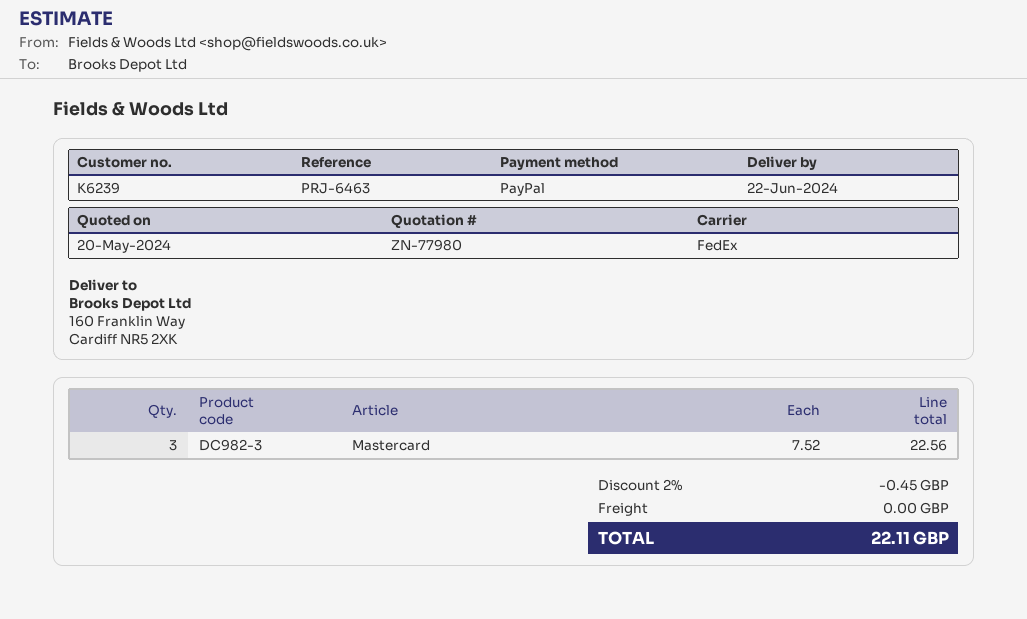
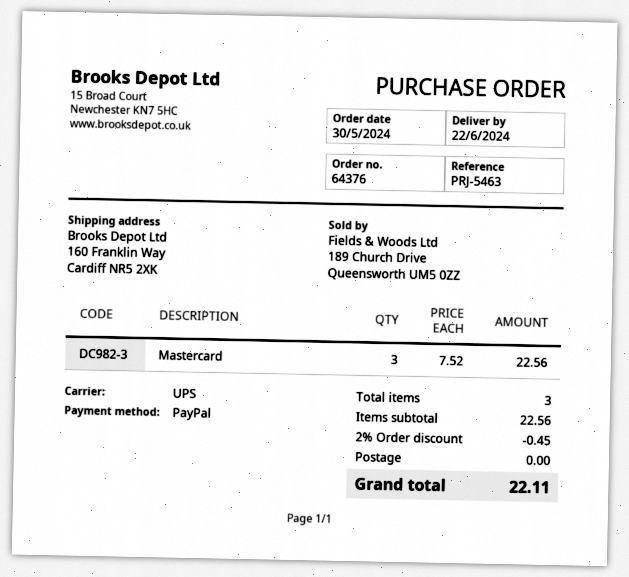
reference: PRJ-6463 -> PRJ-5463
shipping method: FedEx -> UPS

